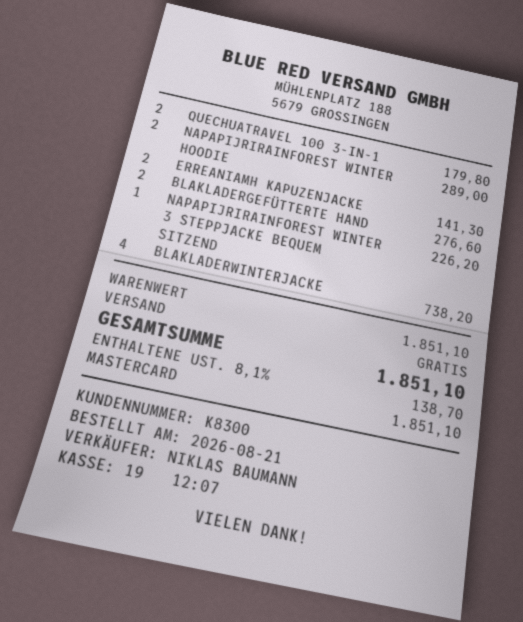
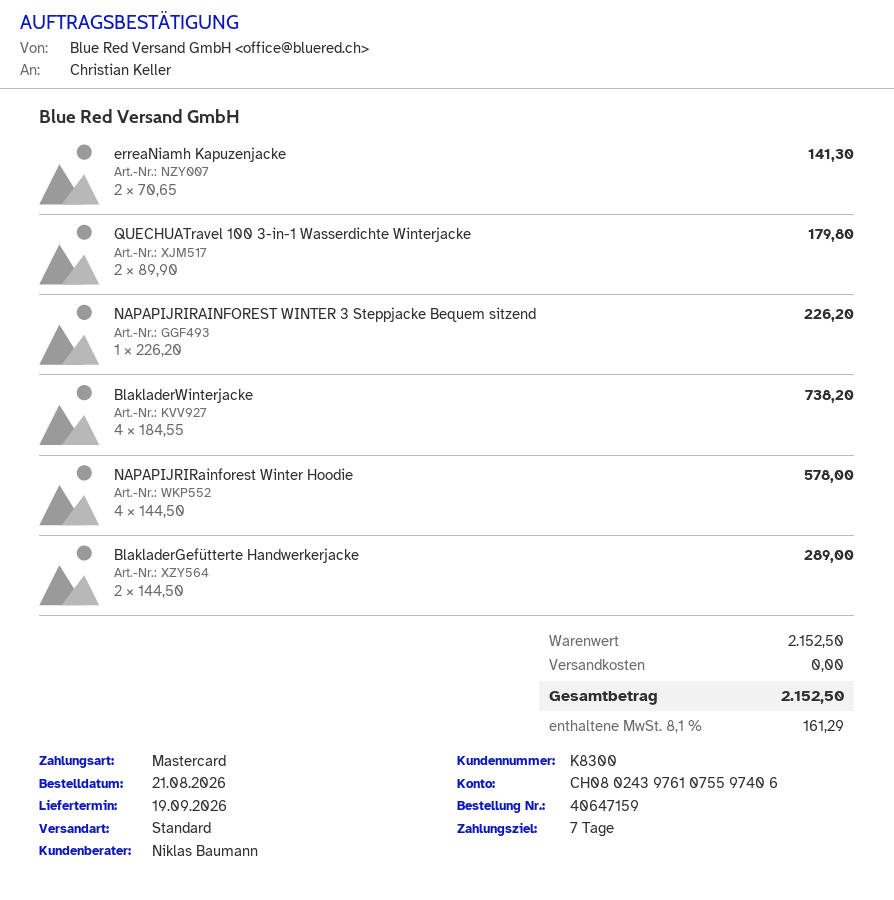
NAPAPIJRIRAINFOREST WINTER HOODIE: 2 for 289.00 -> 4 for 578.00
BLAKLADERGEFÜTTERTE HAND: 2 for 276.60 -> 2 for 289.00
subtotal: 1851.10 -> 2152.50
tax: 8.1% = 138.70 -> 8.1% = 161.29
total: 1851.10 -> 2152.50

